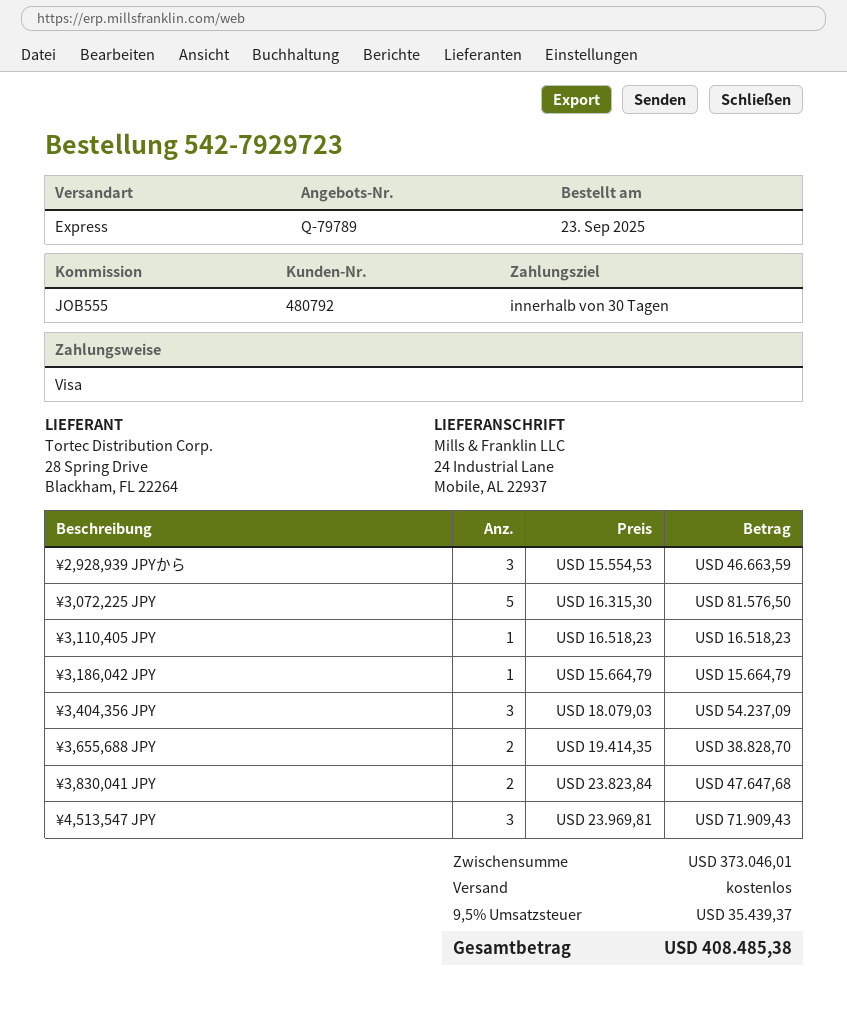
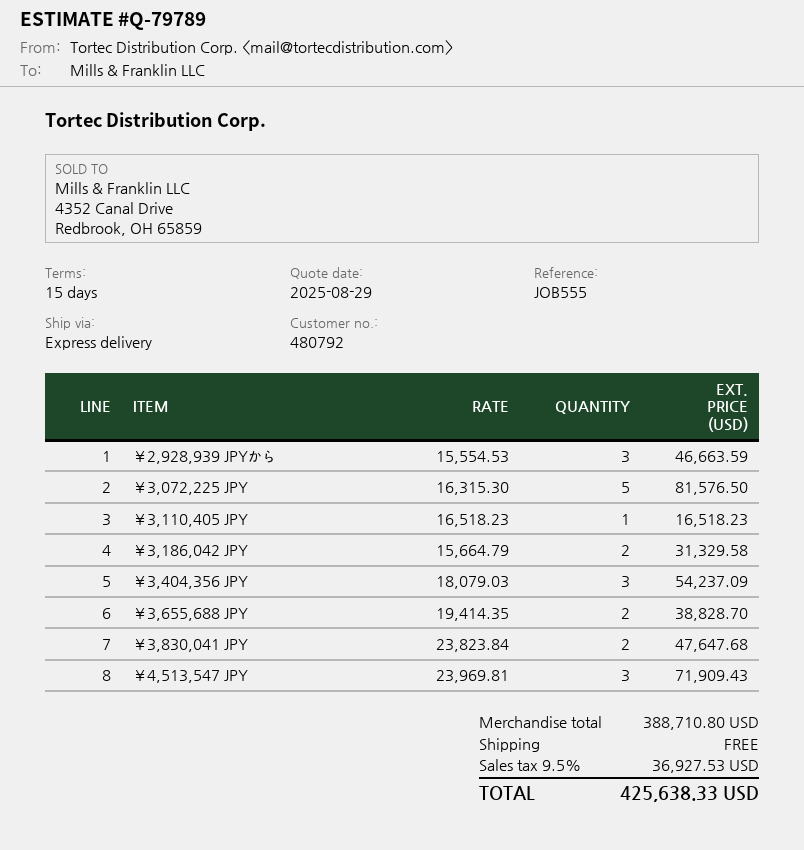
payment terms: 30 days -> 15 days
¥3,186,042 JPY: 1 x 15664.79 = 15664.79 -> 2 x 15664.79 = 31329.58
subtotal: 373046.01 -> 388710.80
tax: 9.5% = 35439.37 -> 9.5% = 36927.53
total: 408485.38 -> 425638.33

